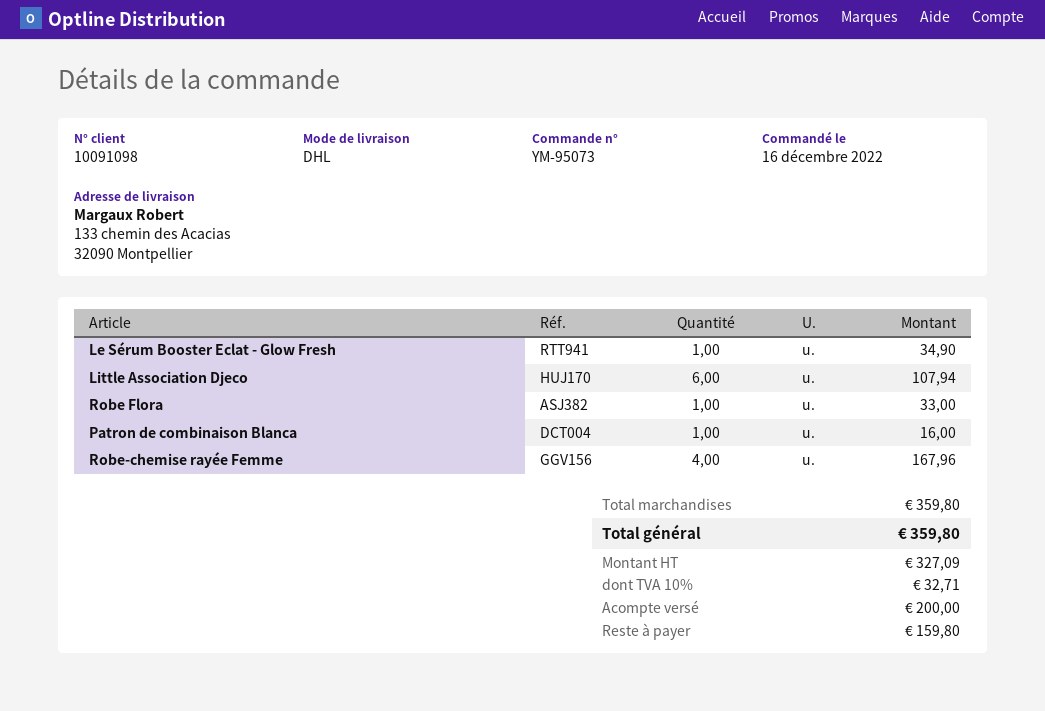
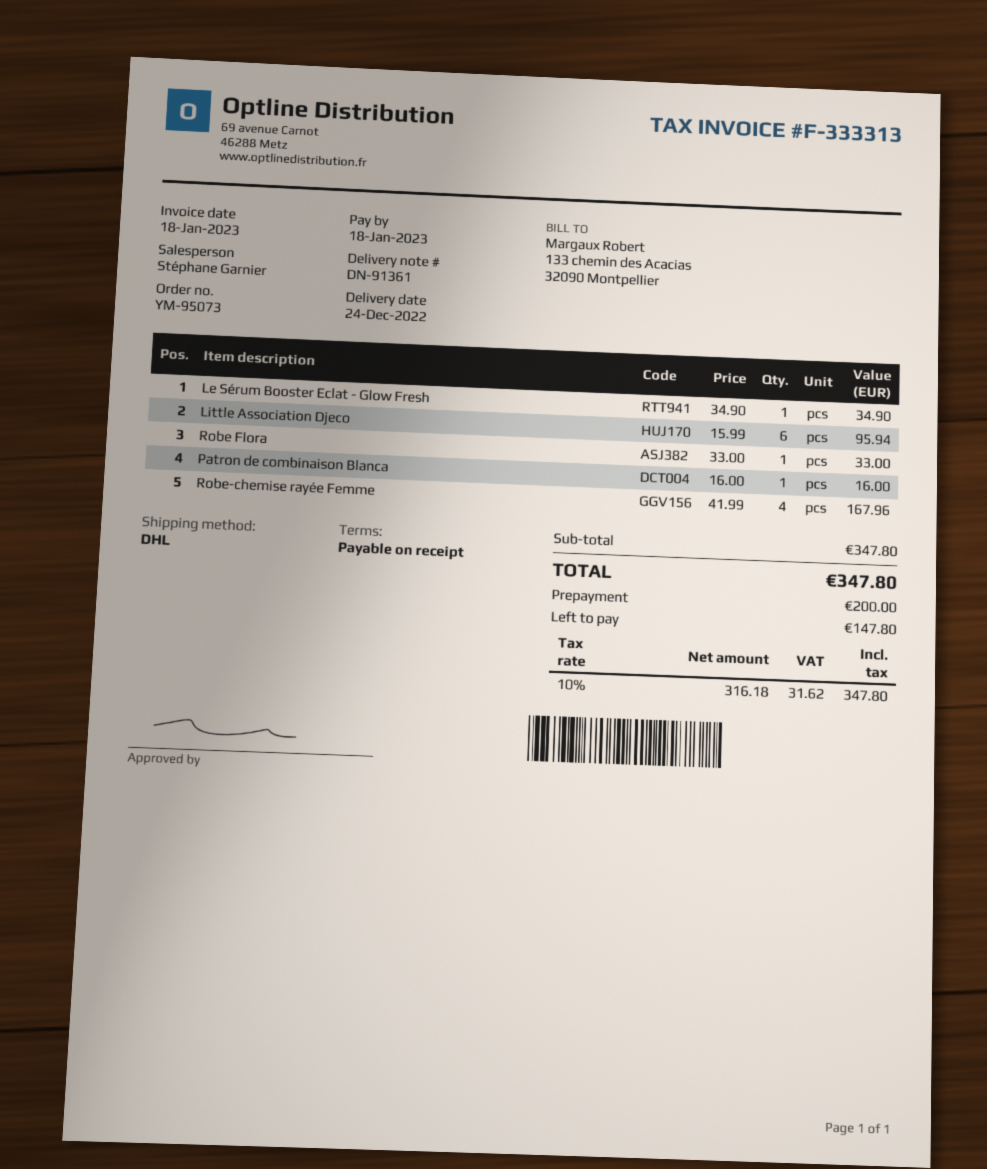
Little Association Djeco: 6 for 107.94 -> 6 for 95.94
subtotal: 359.80 -> 347.80
net: 327.09 -> 316.18
tax: 10% = 32.71 -> 10% = 31.62
total: 359.80 -> 347.80
balance: 159.80 -> 147.80

